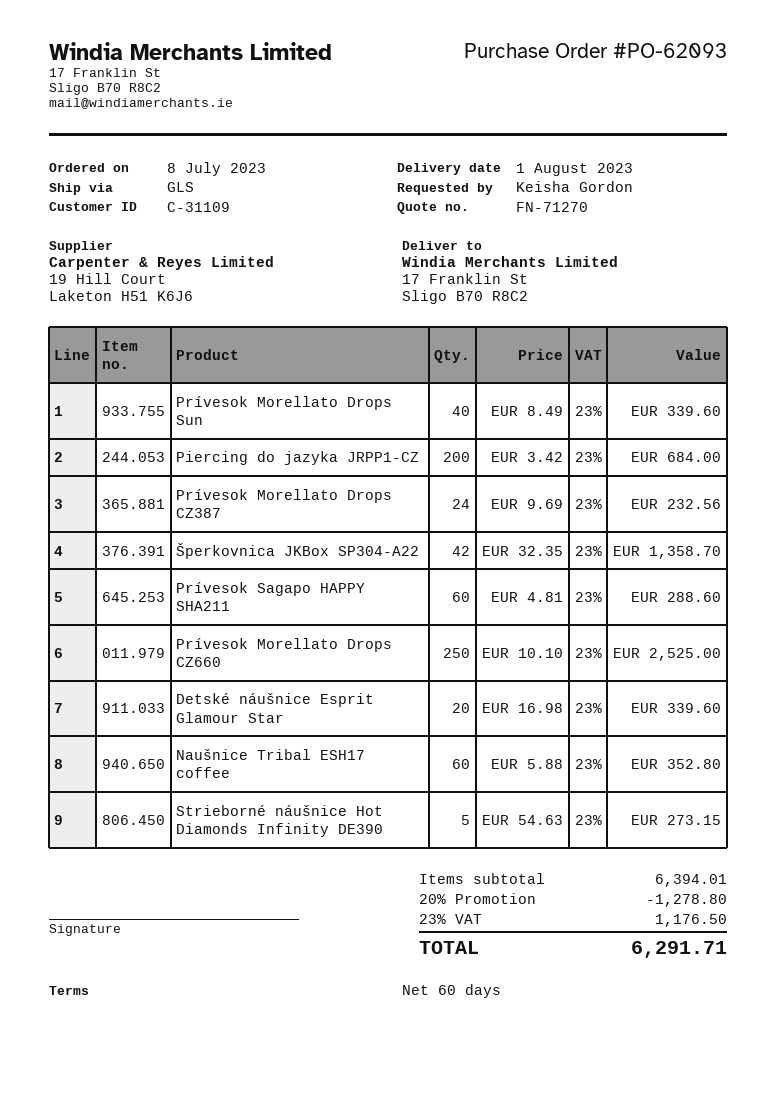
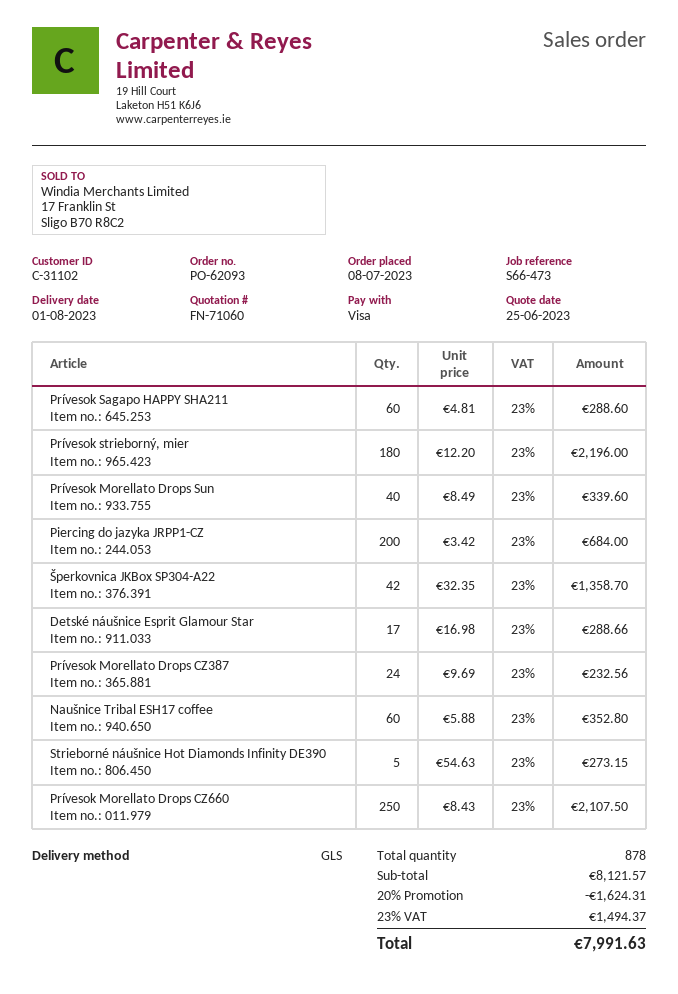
quote number: FN-71270 -> FN-71060
customer number: C-31109 -> C-31102
Prívesok Morellato Drops CZ660: 250 x 10.10 = 2525.00 -> 250 x 8.43 = 2107.50
Detské náušnice Esprit Glamour Star: 20 x 16.98 = 339.60 -> 17 x 16.98 = 288.66
Prívesok strieborný, mier: none -> 180 x 12.20 = 2196.00
subtotal: 6394.01 -> 8121.57
discount: 20% = 1278.80 -> 20% = 1624.31
tax: 23% = 1176.50 -> 23% = 1494.37
total: 6291.71 -> 7991.63

